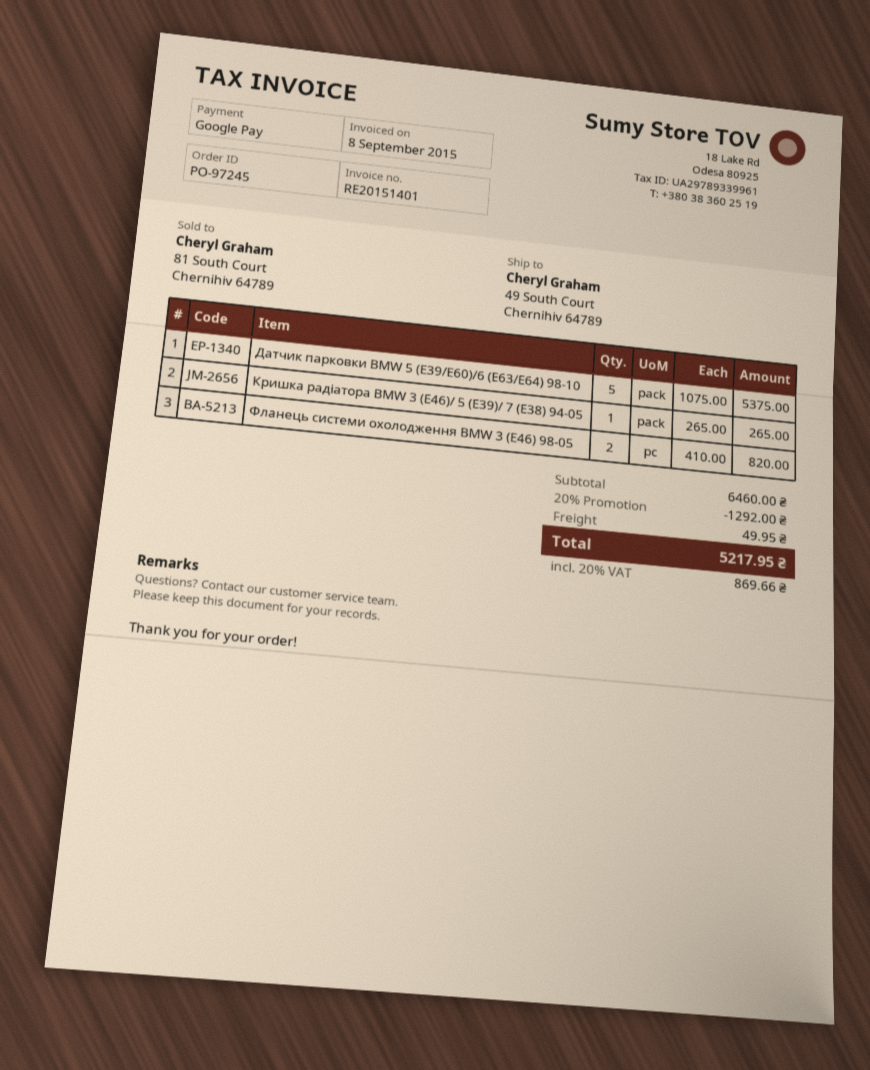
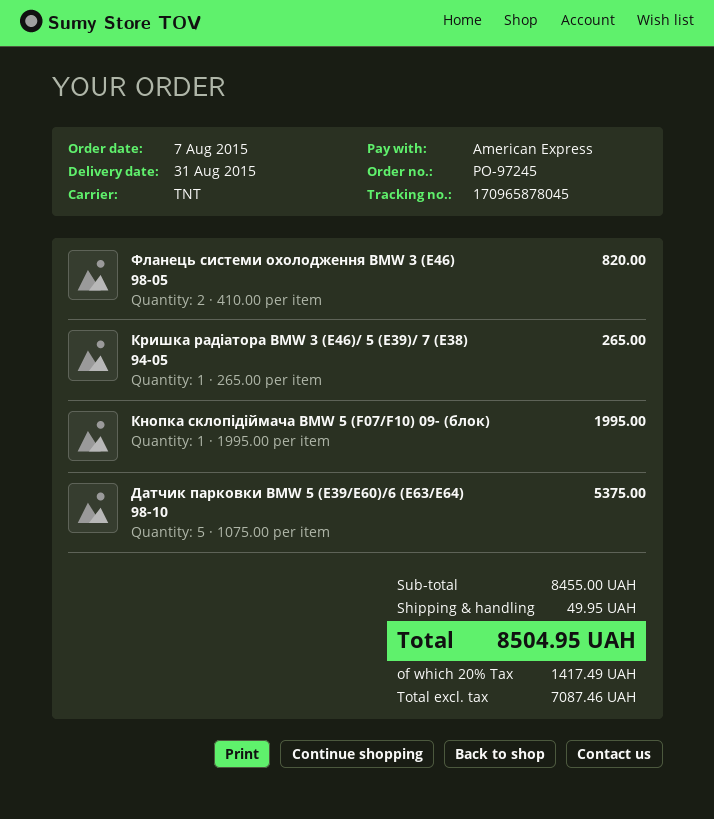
payment method: Google Pay -> American Express
Кнопка склопідіймача BMW 5 (F07/F10) 09- (блок): none -> 1 x 1995.00 = 1995.00
subtotal: 6460.00 -> 8455.00
discount: 20% = 1292.00 -> none
tax: 20% = 869.66 -> 20% = 1417.49
total: 5217.95 -> 8504.95

